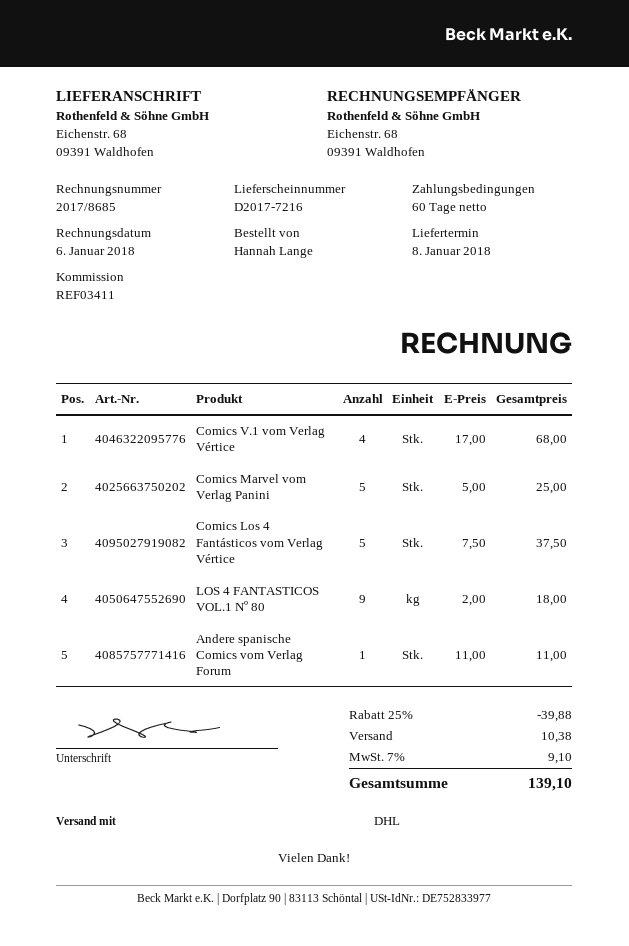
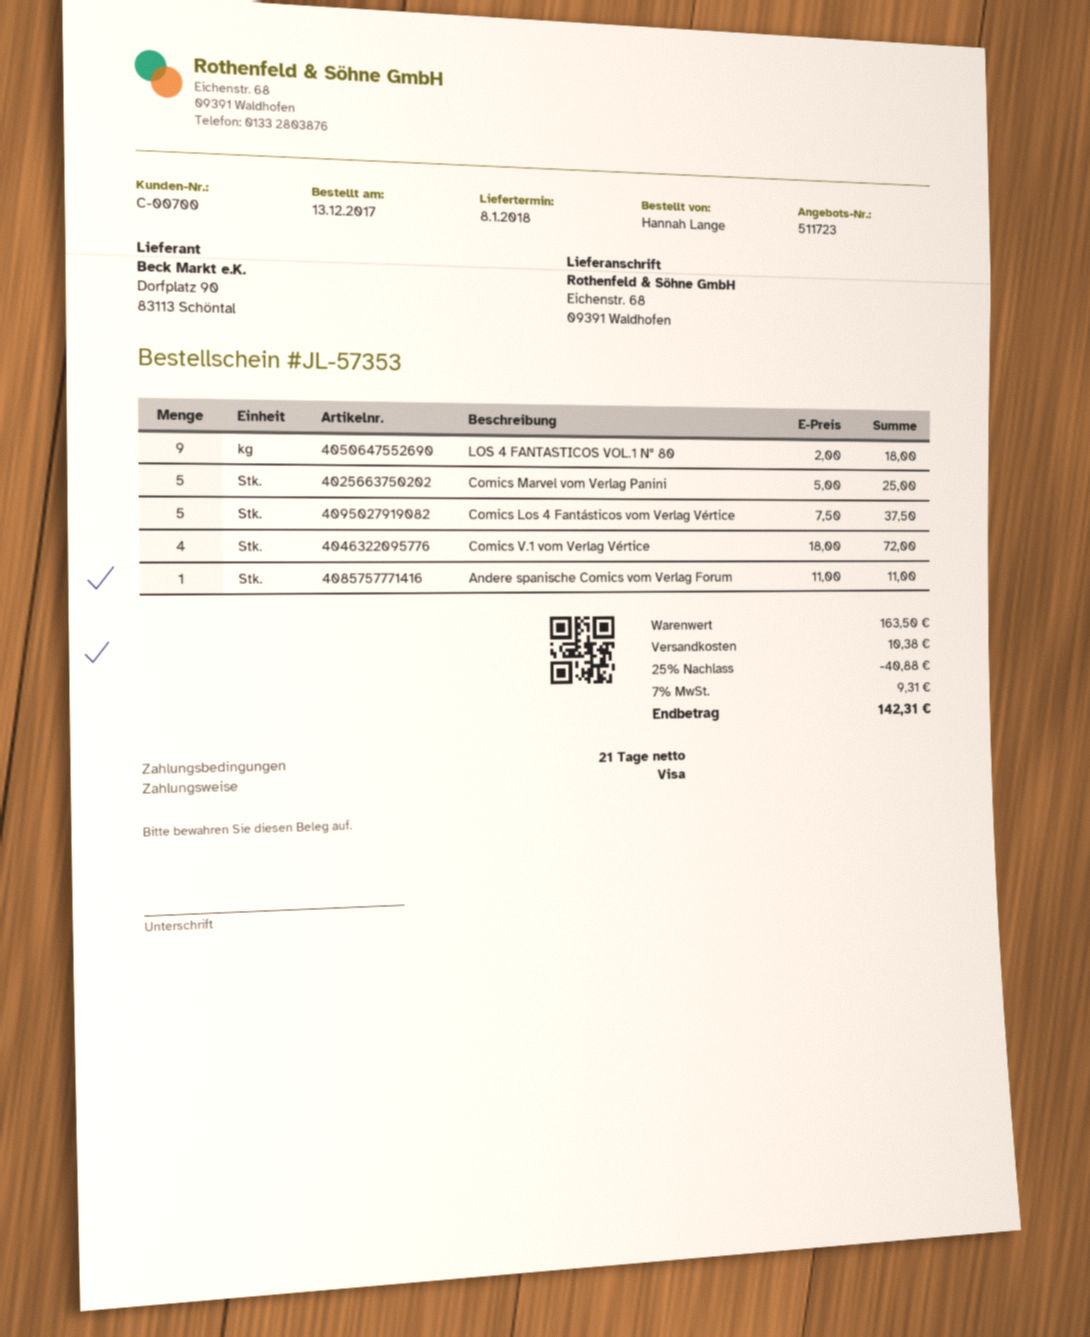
payment terms: 60 days -> 21 days
Comics V.1 vom Verlag Vértice: 4 x 17.00 = 68.00 -> 4 x 18.00 = 72.00
discount: 25% = 39.88 -> 25% = 40.88
tax: 7% = 9.10 -> 7% = 9.31
total: 139.10 -> 142.31

